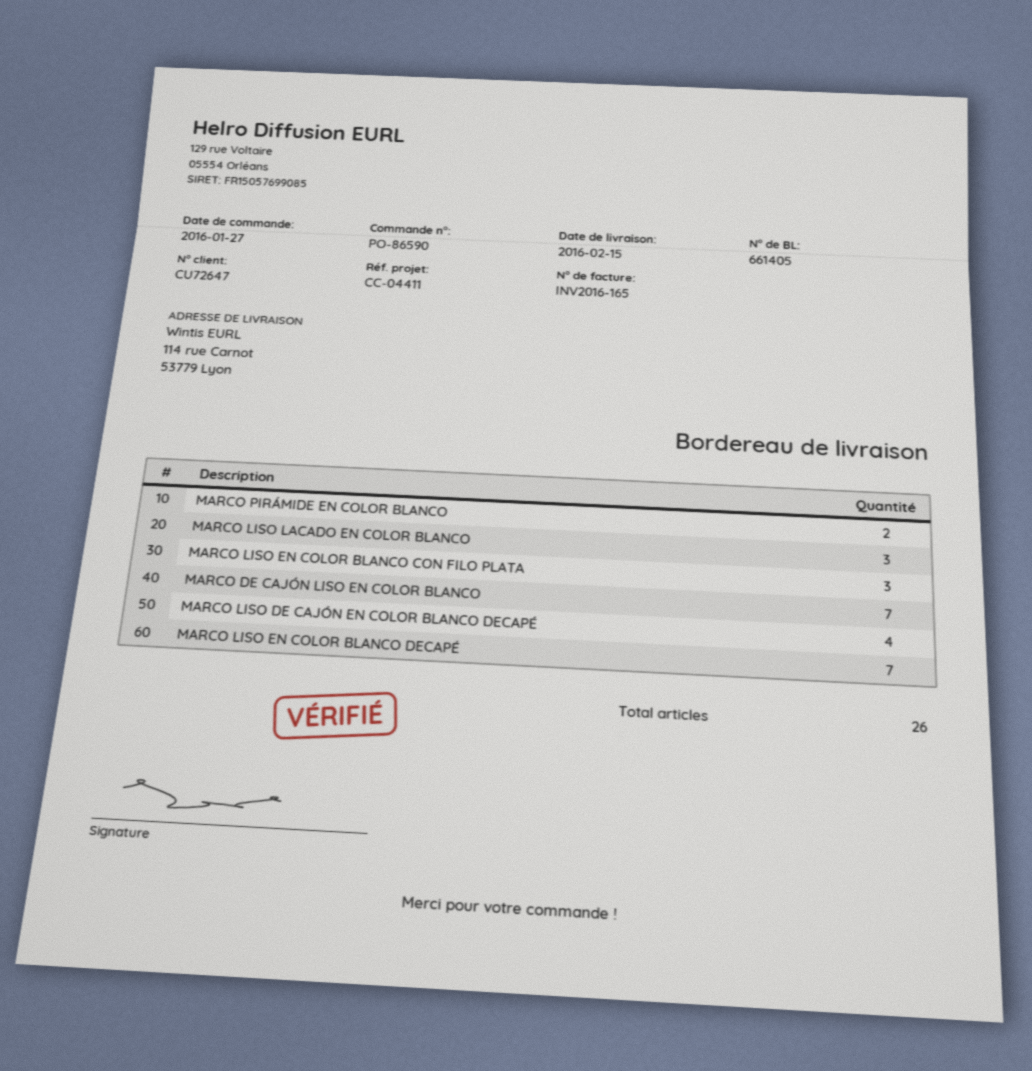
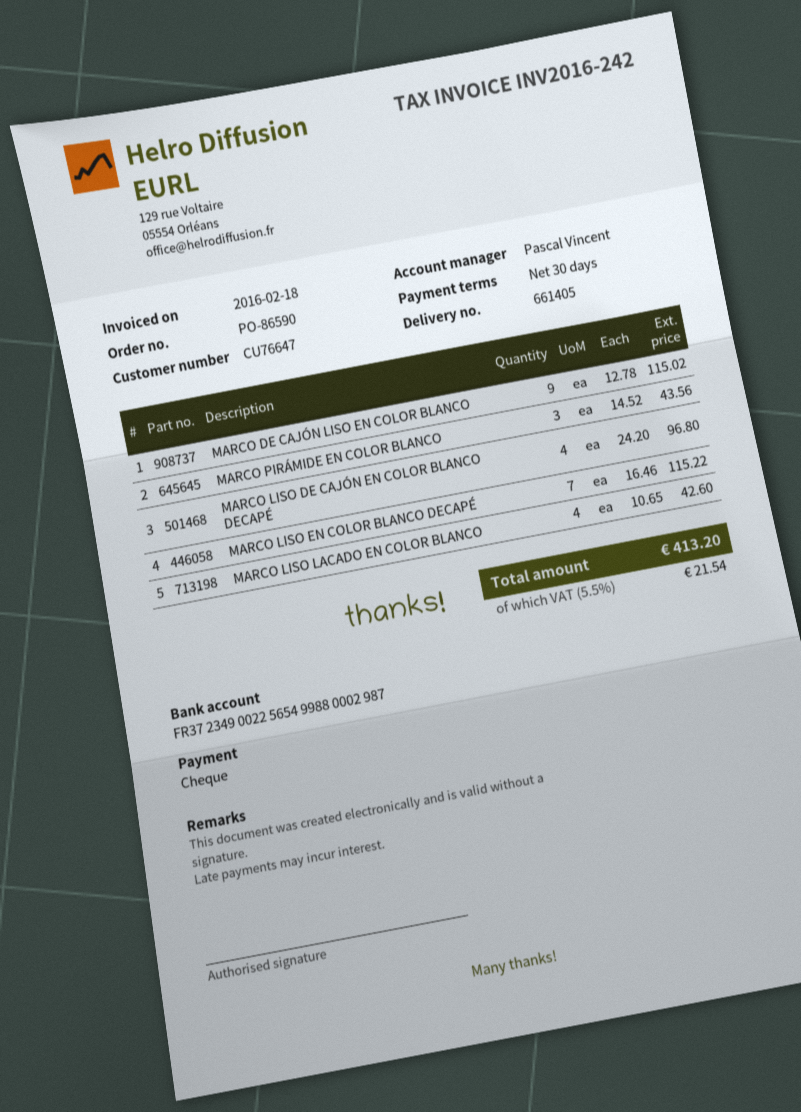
invoice number: INV2016-165 -> INV2016-242
customer number: CU72647 -> CU76647
MARCO PIRÁMIDE EN COLOR BLANCO: 2 -> 3
MARCO LISO LACADO EN COLOR BLANCO: 3 -> 4
MARCO LISO EN COLOR BLANCO CON FILO PLATA: 3 -> none
MARCO DE CAJÓN LISO EN COLOR BLANCO: 7 -> 9

